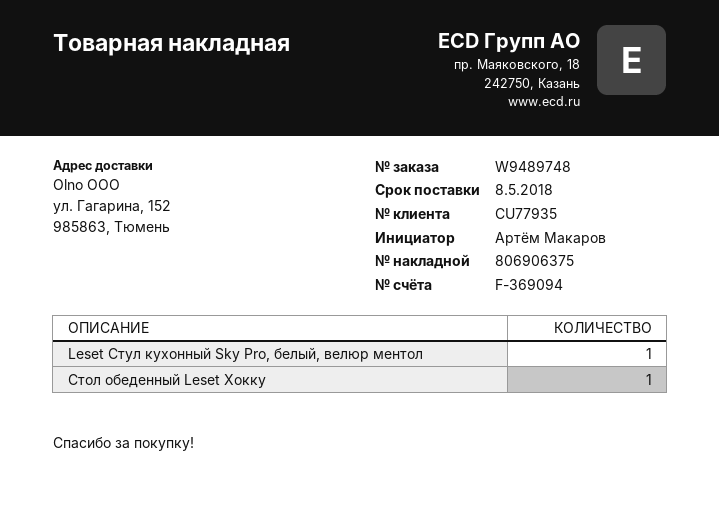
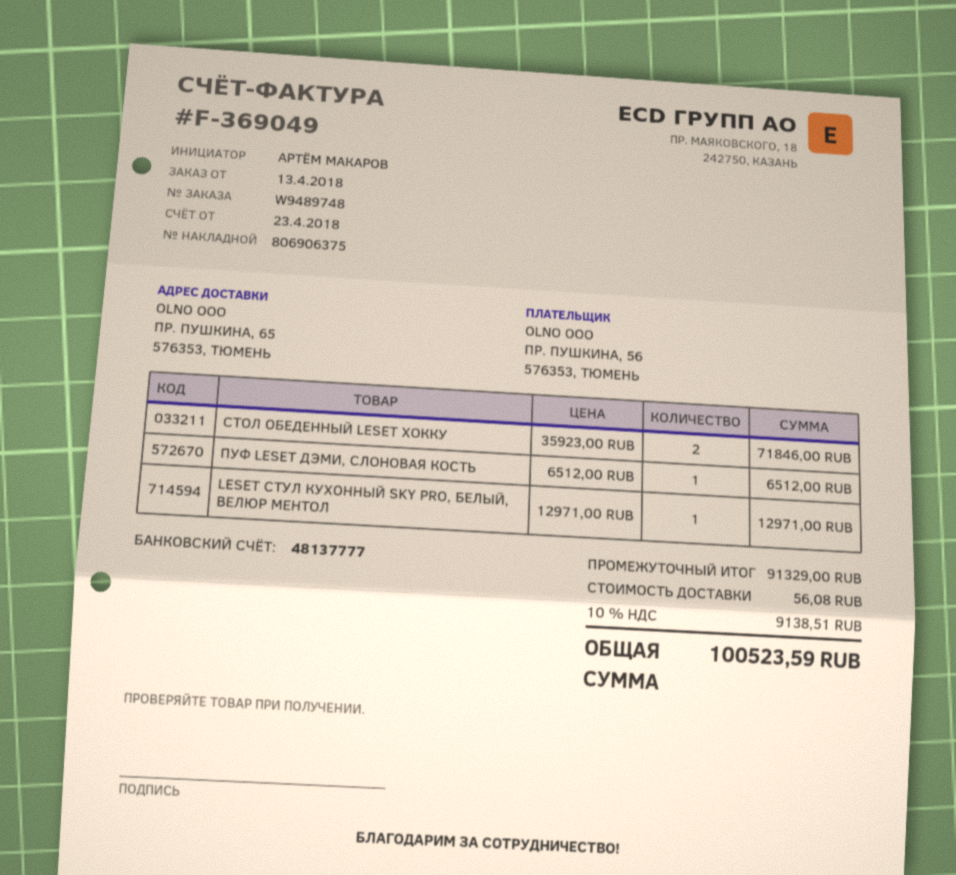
invoice number: F-369094 -> F-369049
ship to: ул. Гагарина, 152, 985863, Тюмень -> ПР. ПУШКИНА, 65, 576353, ТЮМЕНЬ
Стол обеденный Leset Хокку: 1 -> 2
ПУФ LESET ДЭМИ, СЛОНОВАЯ КОСТЬ: none -> 1

